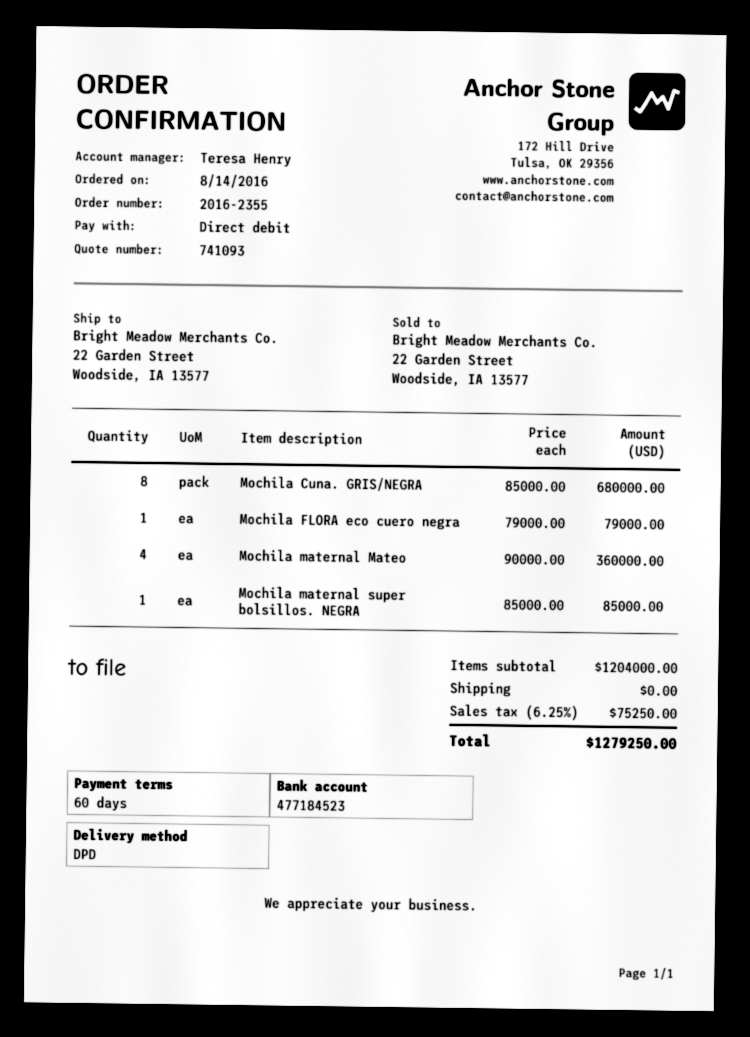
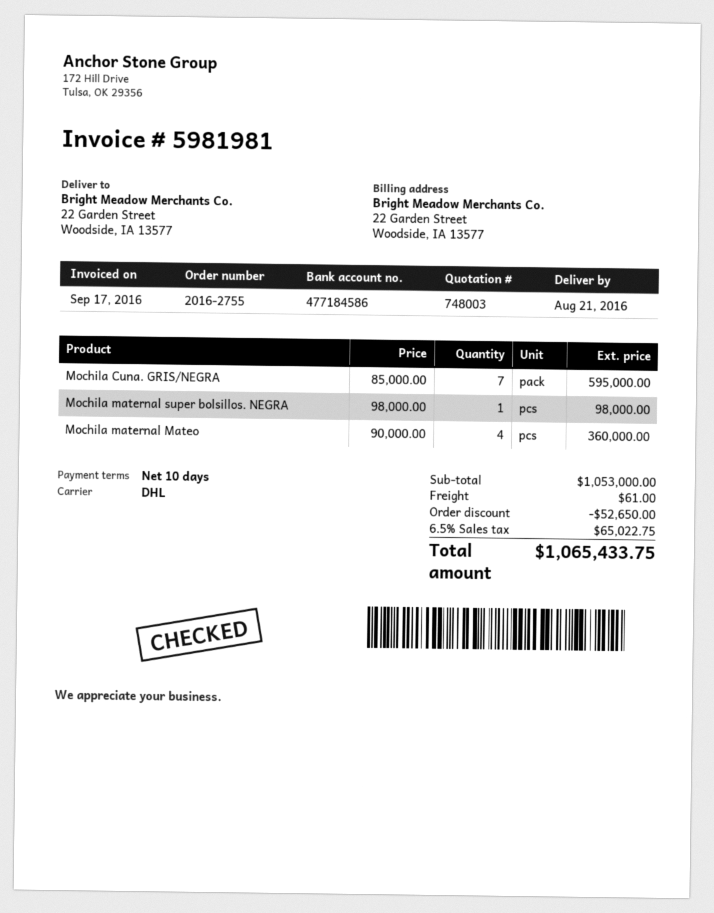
quote number: 741093 -> 748003
order number: 2016-2355 -> 2016-2755
payment terms: 60 days -> 10 days
bank account: 477184523 -> 477184586
shipping method: DPD -> DHL
Mochila Cuna. GRIS/NEGRA: 8 x 85000.00 = 680000.00 -> 7 x 85000.00 = 595000.00
Mochila FLORA eco cuero negra: 1 x 79000.00 = 79000.00 -> none
Mochila maternal super bolsillos. NEGRA: 1 x 85000.00 = 85000.00 -> 1 x 98000.00 = 98000.00
subtotal: 1204000.00 -> 1053000.00
discount: none -> 52650.00
shipping: 0.00 -> 61.00
tax: 6.25% = 75250.00 -> 6.5% = 65022.75
total: 1279250.00 -> 1065433.75

